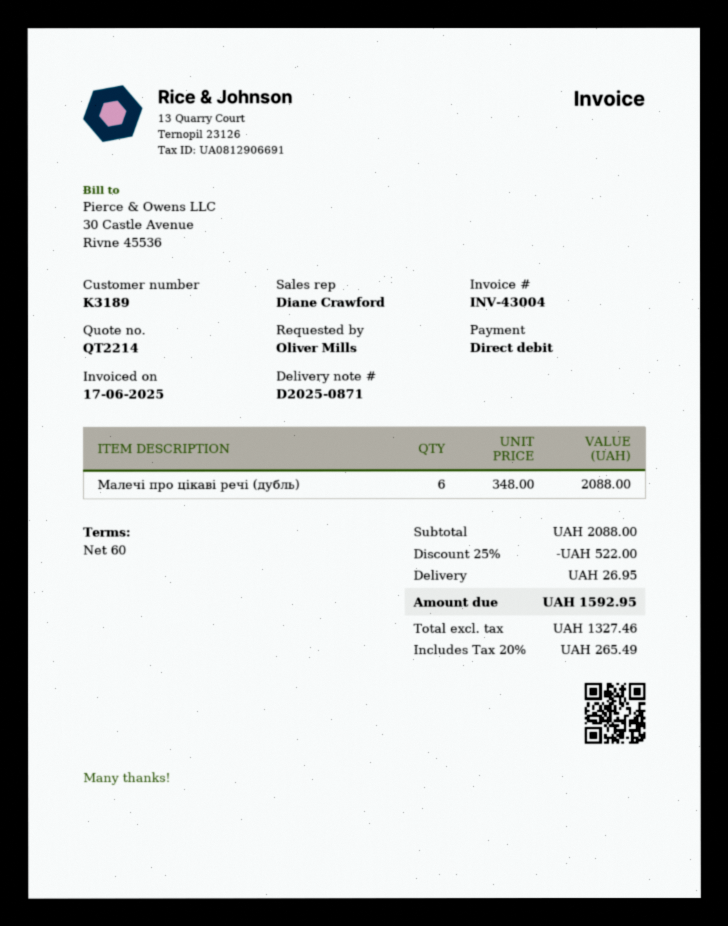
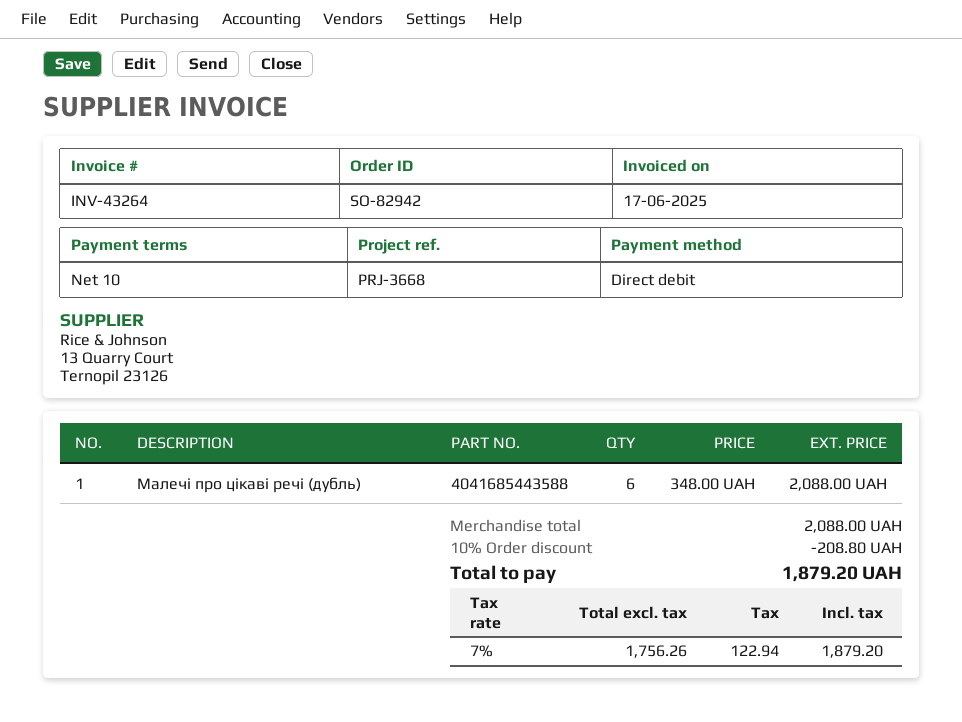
invoice number: INV-43004 -> INV-43264
payment terms: 60 days -> 10 days
discount: 25% = 522.00 -> 10% = 208.80
shipping: 26.95 -> none
net: 1327.46 -> 1756.26
tax: 20% = 265.49 -> 7% = 122.94
total: 1592.95 -> 1879.20

